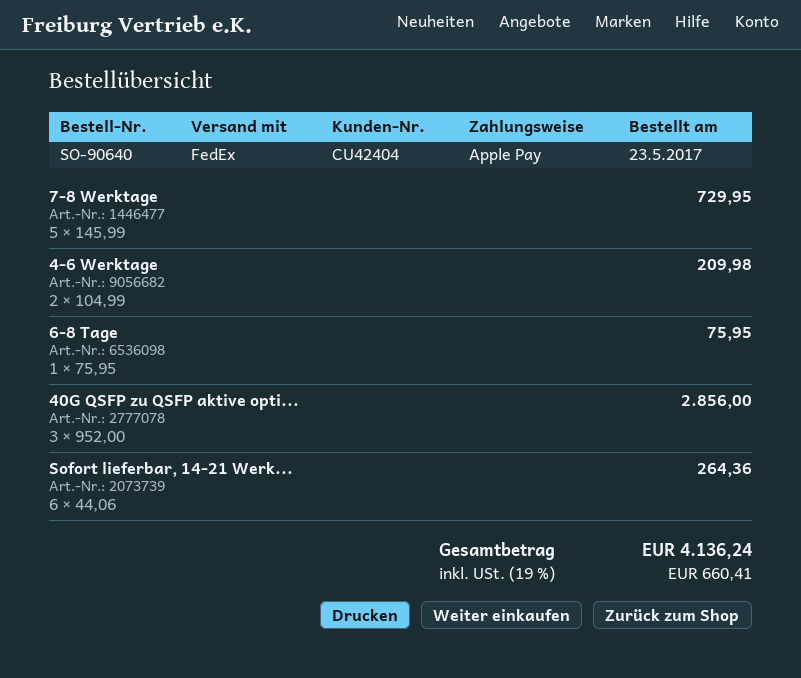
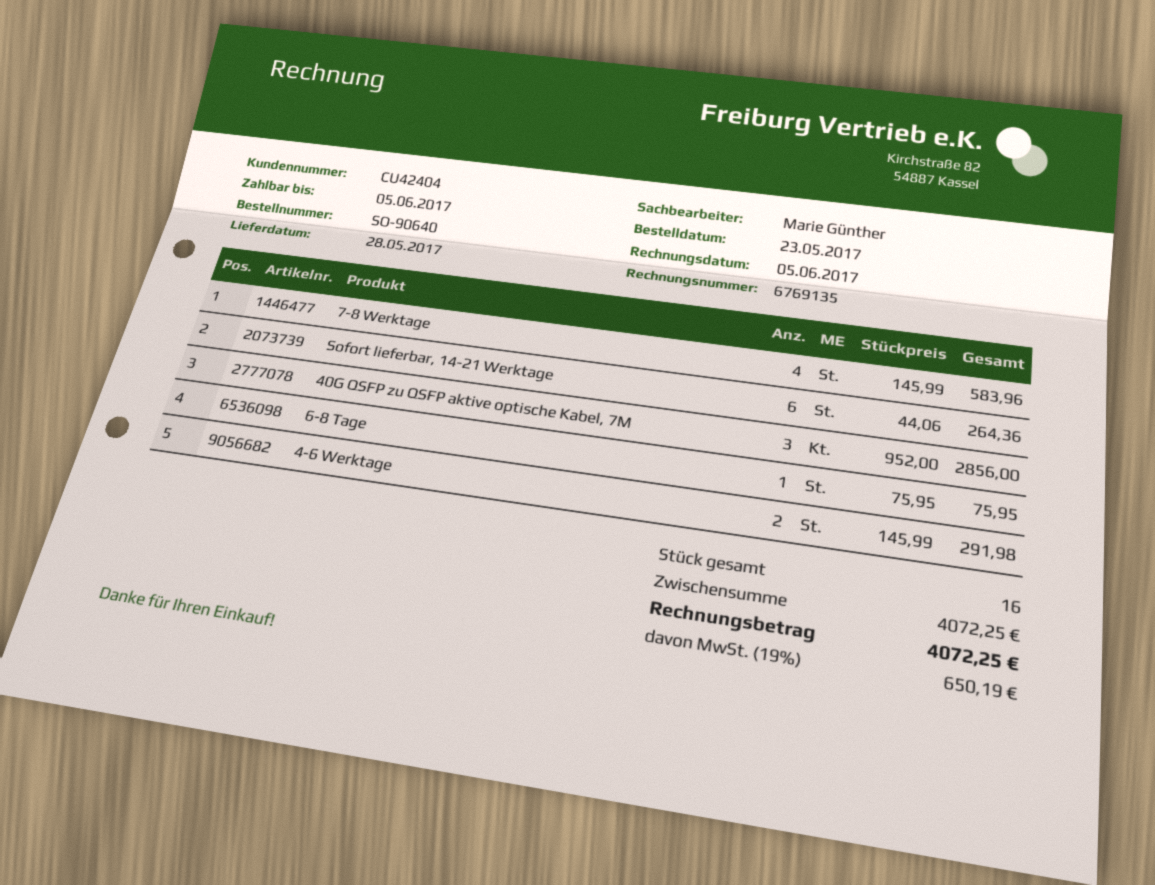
7-8 Werktage: 5 x 145.99 = 729.95 -> 4 x 145.99 = 583.96
4-6 Werktage: 2 x 104.99 = 209.98 -> 2 x 145.99 = 291.98
tax: 19% = 660.41 -> 19% = 650.19
total: 4136.24 -> 4072.25

